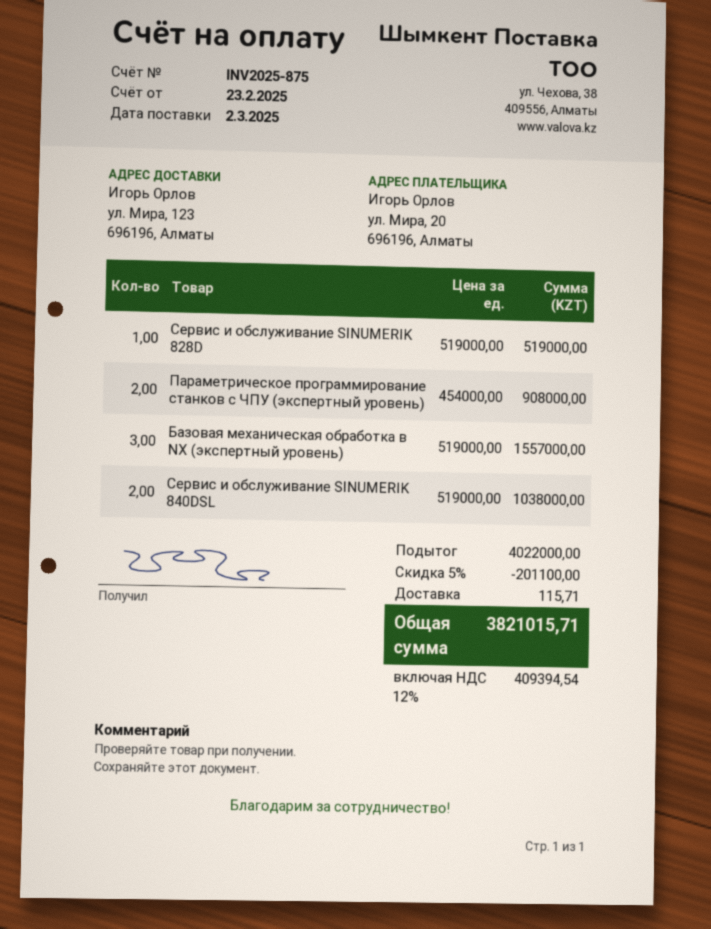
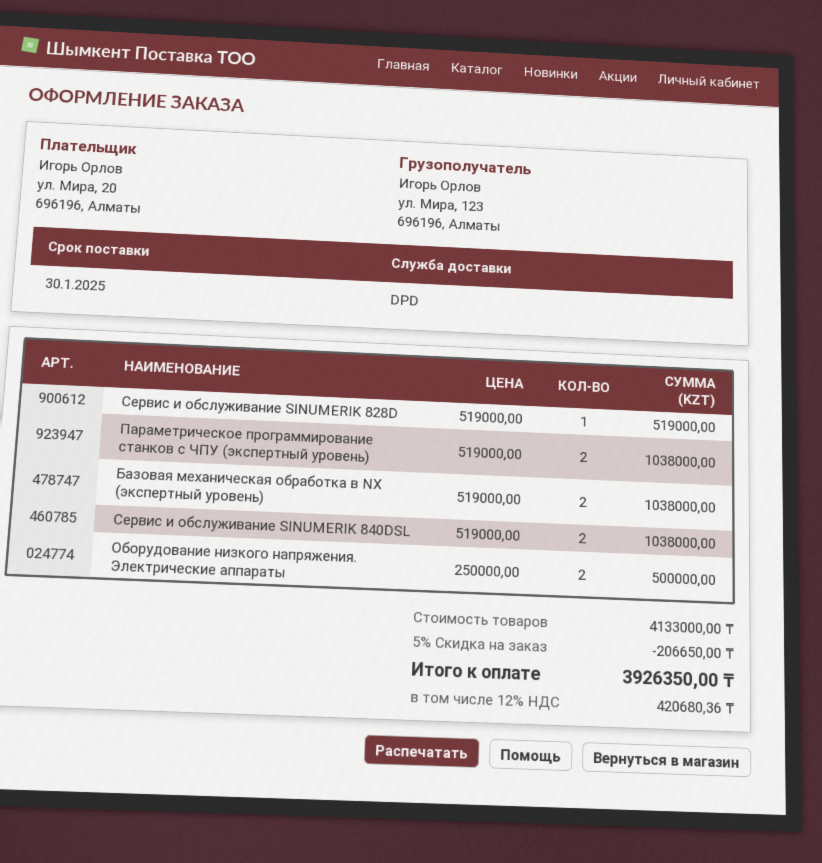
delivery date: 2025-03-02 -> 2025-01-30
Параметрическое программирование станков с ЧПУ (экспертный уровень): 2 x 454000.00 = 908000.00 -> 2 x 519000.00 = 1038000.00
Базовая механическая обработка в NX (экспертный уровень): 3 x 519000.00 = 1557000.00 -> 2 x 519000.00 = 1038000.00
Оборудование низкого напряжения. Электрические аппараты: none -> 2 x 250000.00 = 500000.00
subtotal: 4022000.00 -> 4133000.00
discount: 5% = 201100.00 -> 5% = 206650.00
shipping: 115.71 -> none
tax: 12% = 409394.54 -> 12% = 420680.36
total: 3821015.71 -> 3926350.00

